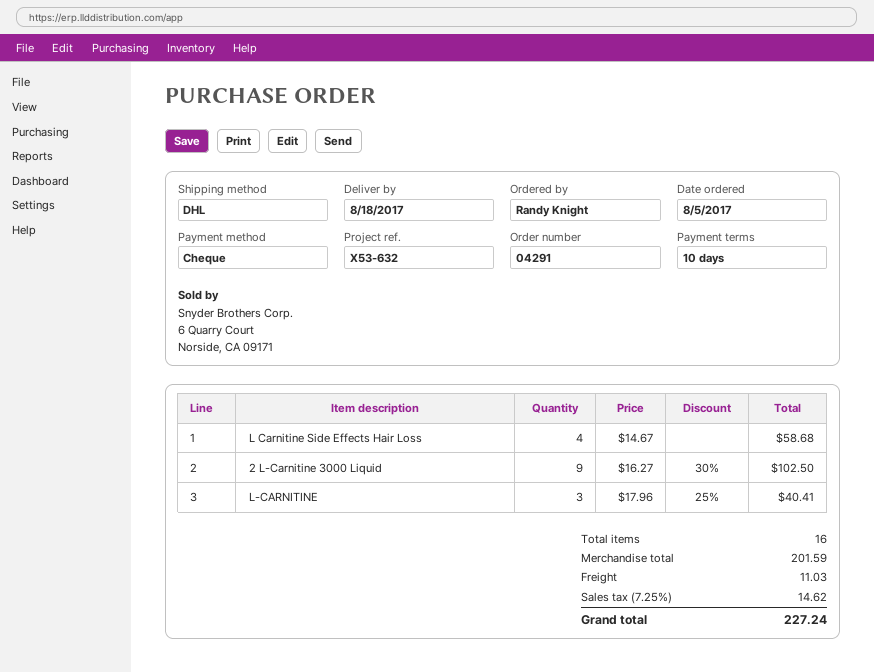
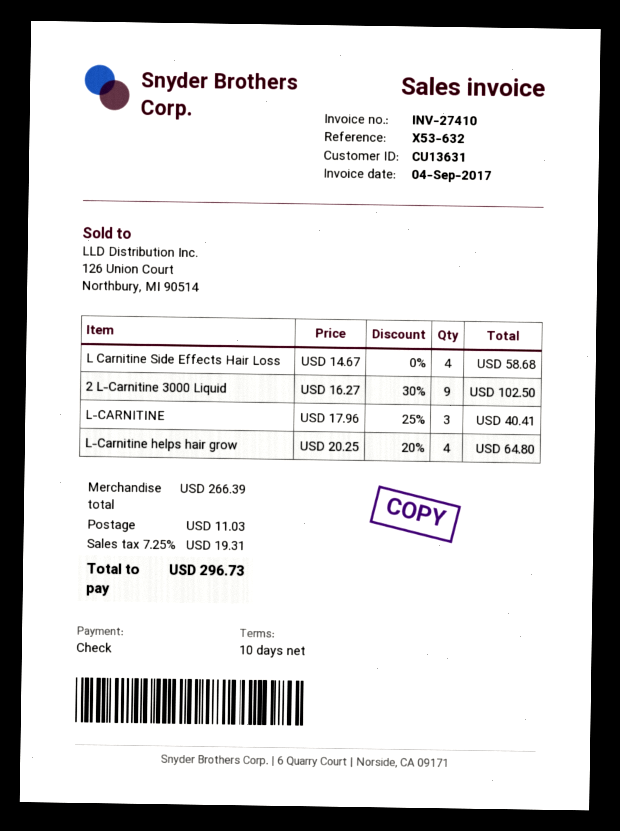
L-Carnitine helps hair grow: none -> 4 x 20.25 - 20% = 64.80
subtotal: 201.59 -> 266.39
tax: 7.25% = 14.62 -> 7.25% = 19.31
total: 227.24 -> 296.73

